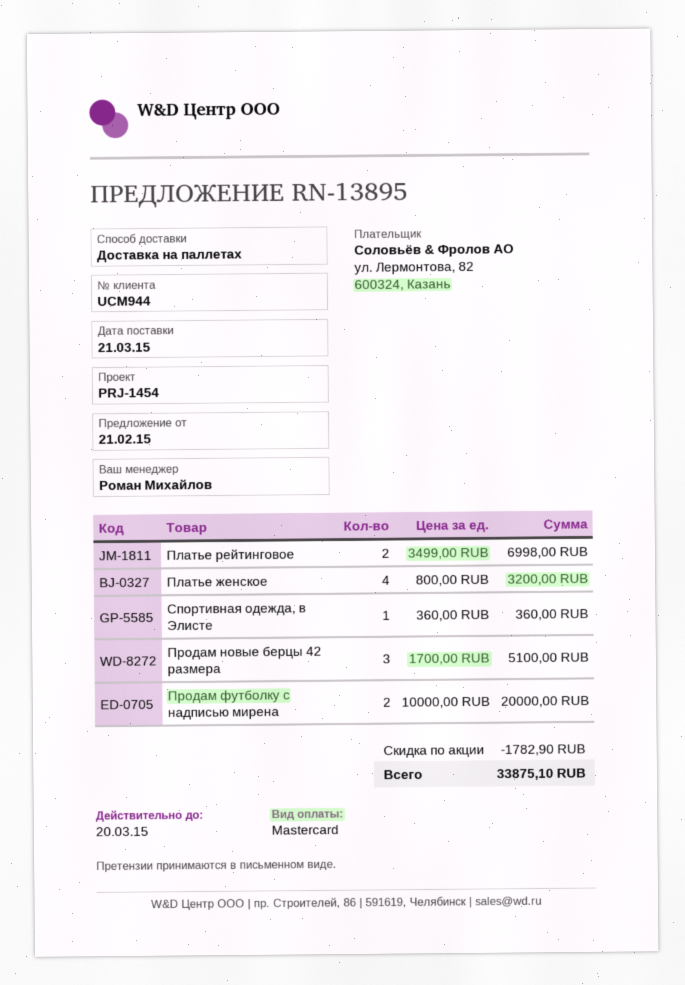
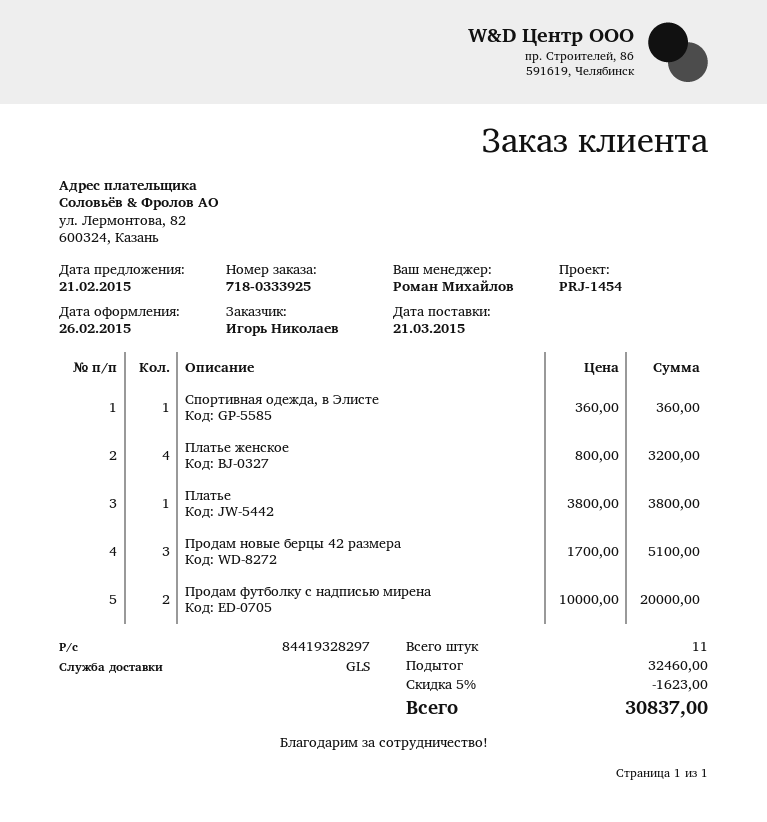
shipping method: pallet freight -> GLS
Платье рейтинговое: 2 x 3499.00 = 6998.00 -> none
Платье: none -> 1 x 3800.00 = 3800.00
discount: 1782.90 -> 1623.00
total: 33875.10 -> 30837.00

